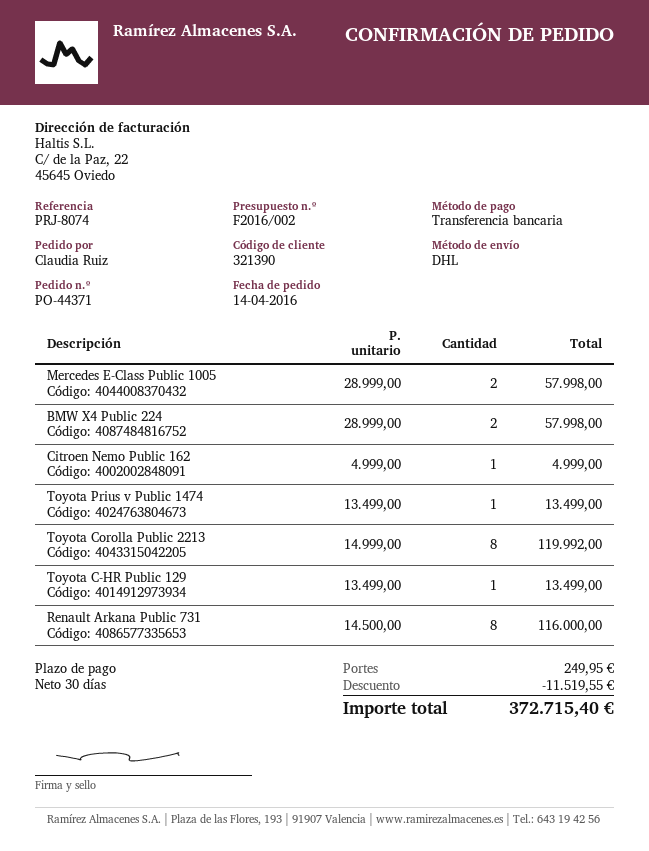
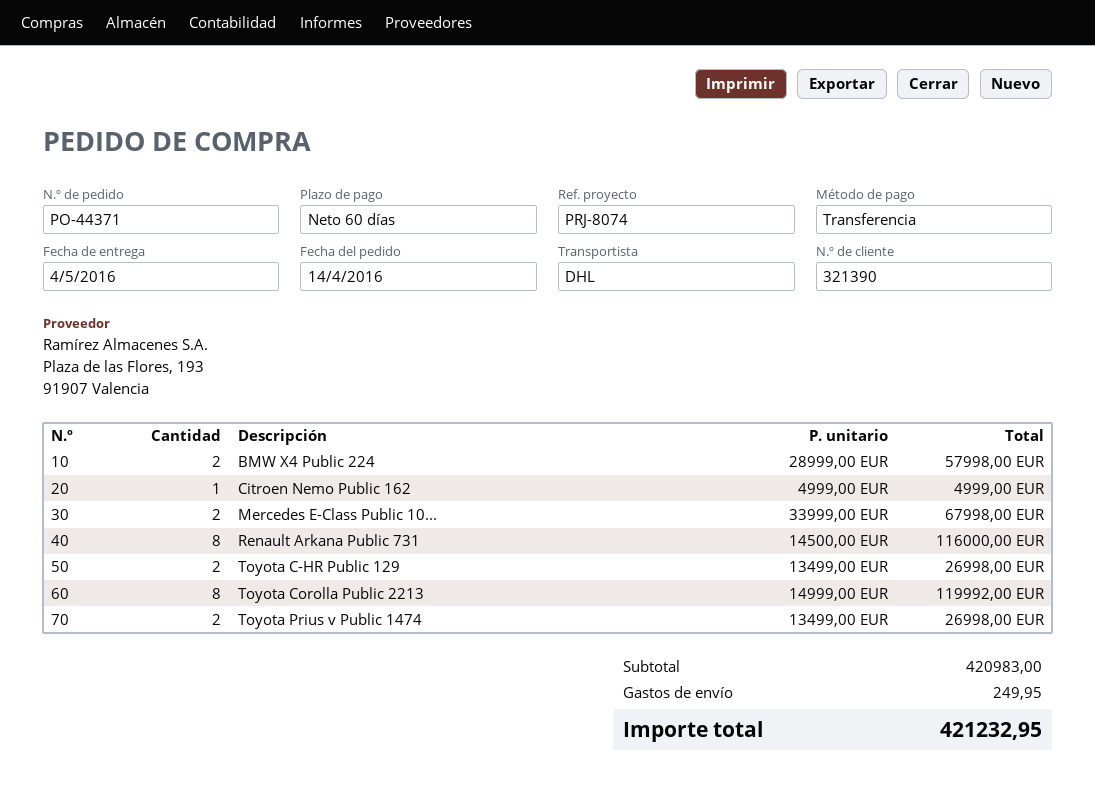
payment terms: 30 days -> 60 days
Mercedes E-Class Public 1005: 2 x 28999.00 = 57998.00 -> 2 x 33999.00 = 67998.00
Toyota Prius v Public 1474: 1 x 13499.00 = 13499.00 -> 2 x 13499.00 = 26998.00
Toyota C-HR Public 129: 1 x 13499.00 = 13499.00 -> 2 x 13499.00 = 26998.00
discount: 11519.55 -> none
total: 372715.40 -> 421232.95

